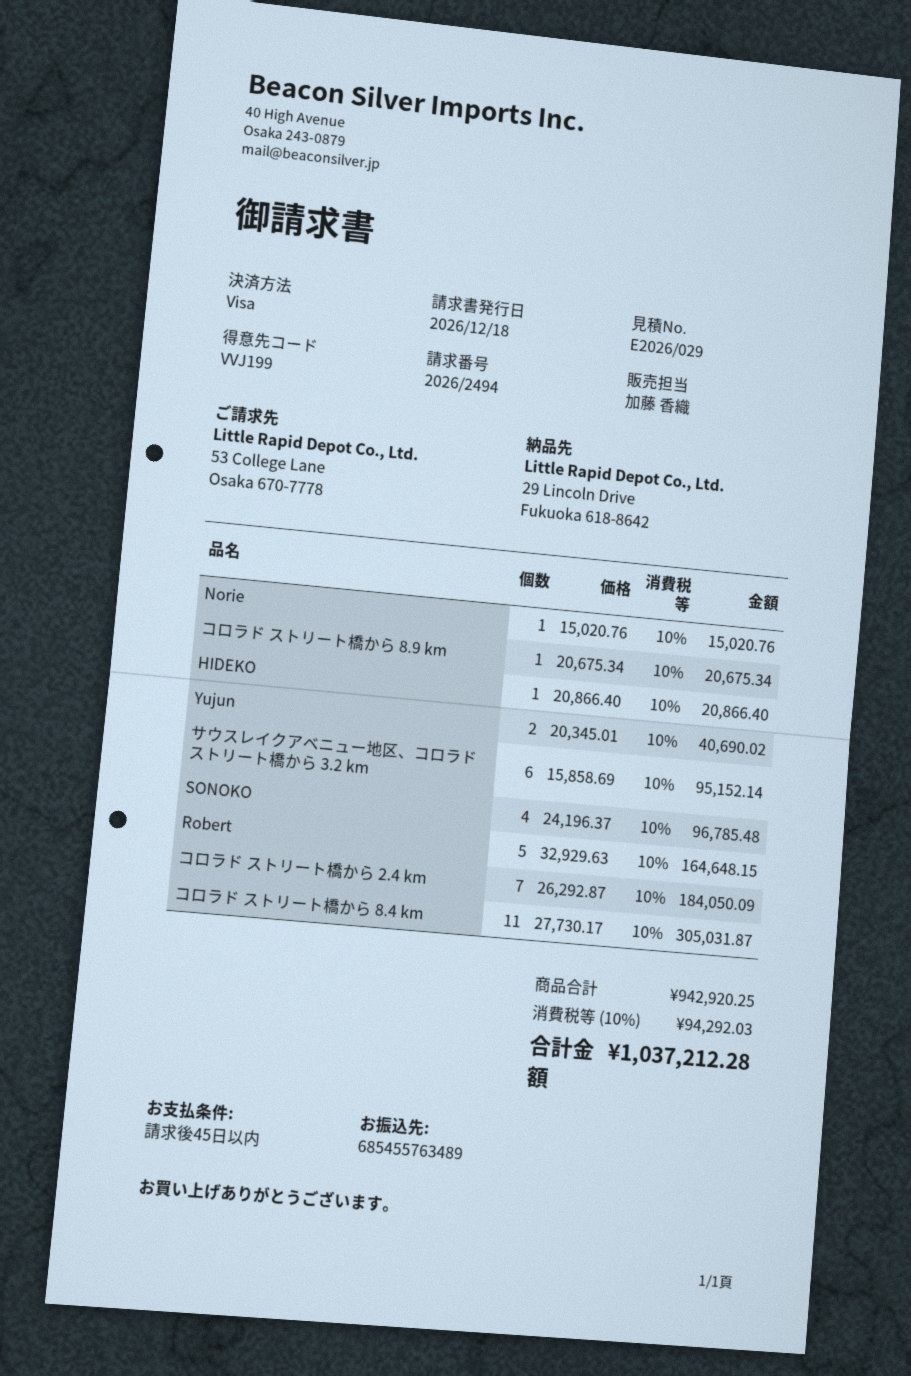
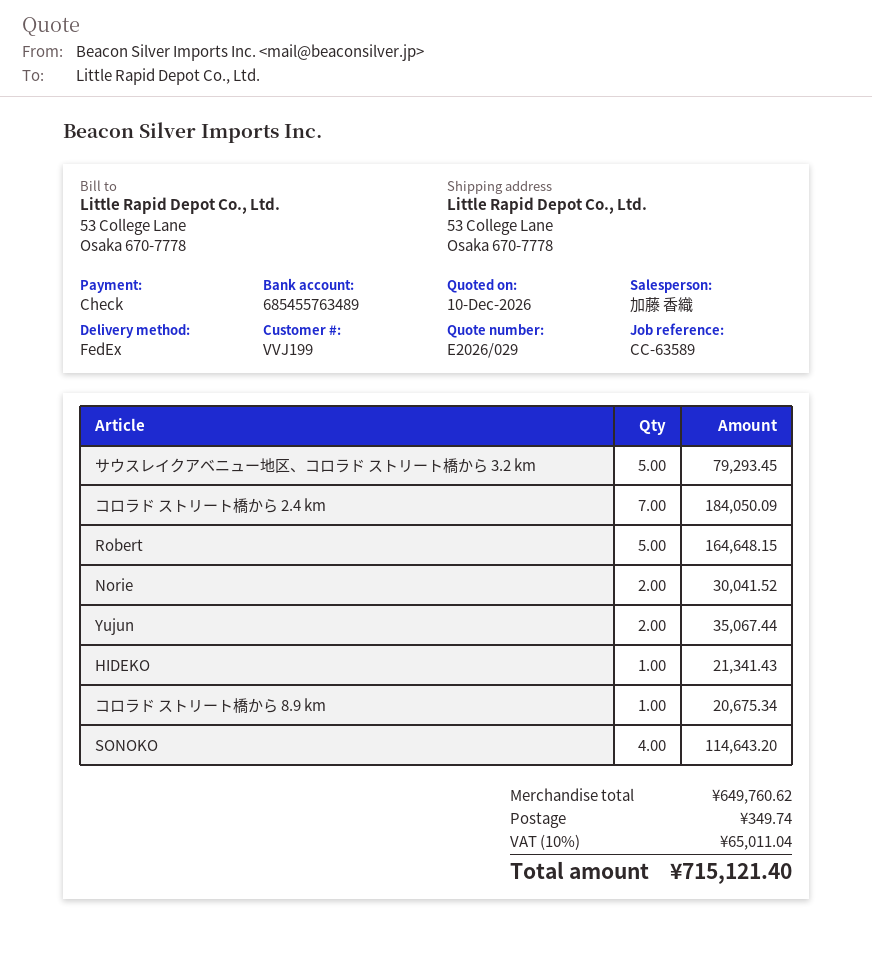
payment method: Visa -> cheque
ship to: 29 Lincoln Drive, Fukuoka 618-8642 -> 53 College Lane, Osaka 670-7778
Norie: 1 for 15020.76 -> 2 for 30041.52
HIDEKO: 1 for 20866.40 -> 1 for 21341.43
Yujun: 2 for 40690.02 -> 2 for 35067.44
サウスレイクアベニュー地区、コロラド ストリート橋から 3.2 km: 6 for 95152.14 -> 5 for 79293.45
SONOKO: 4 for 96785.48 -> 4 for 114643.20
コロラド ストリート橋から 8.4 km: 11 for 305031.87 -> none
subtotal: 942920.25 -> 649760.62
shipping: none -> 349.74
tax: 10% = 94292.03 -> 10% = 65011.04
total: 1037212.28 -> 715121.40

